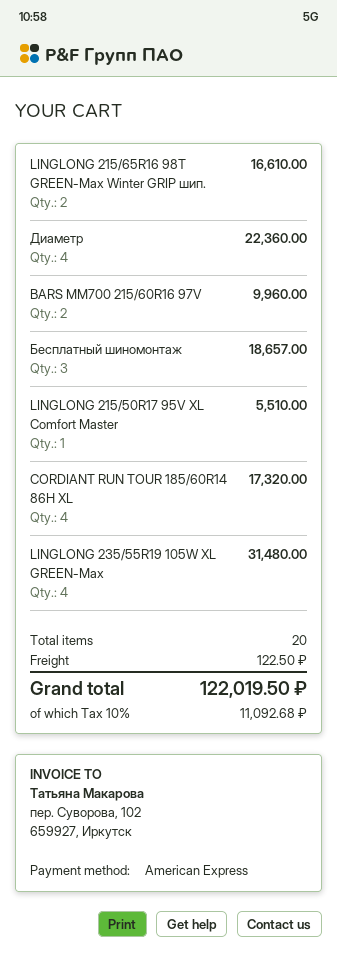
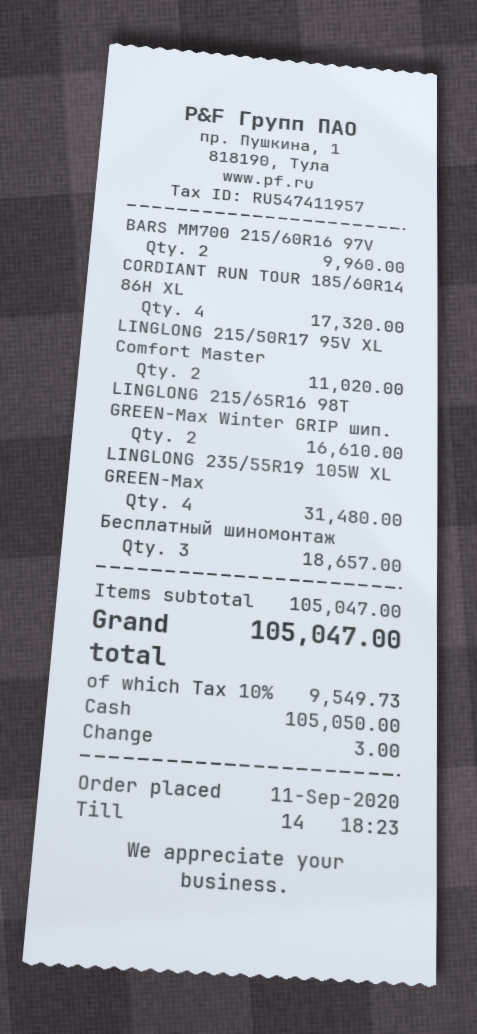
payment method: American Express -> cash
Диаметр: 4 for 22360.00 -> none
LINGLONG 215/50R17 95V XL Comfort Master: 1 for 5510.00 -> 2 for 11020.00
shipping: 122.50 -> none
tax: 10% = 11092.68 -> 10% = 9549.73
total: 122019.50 -> 105047.00

